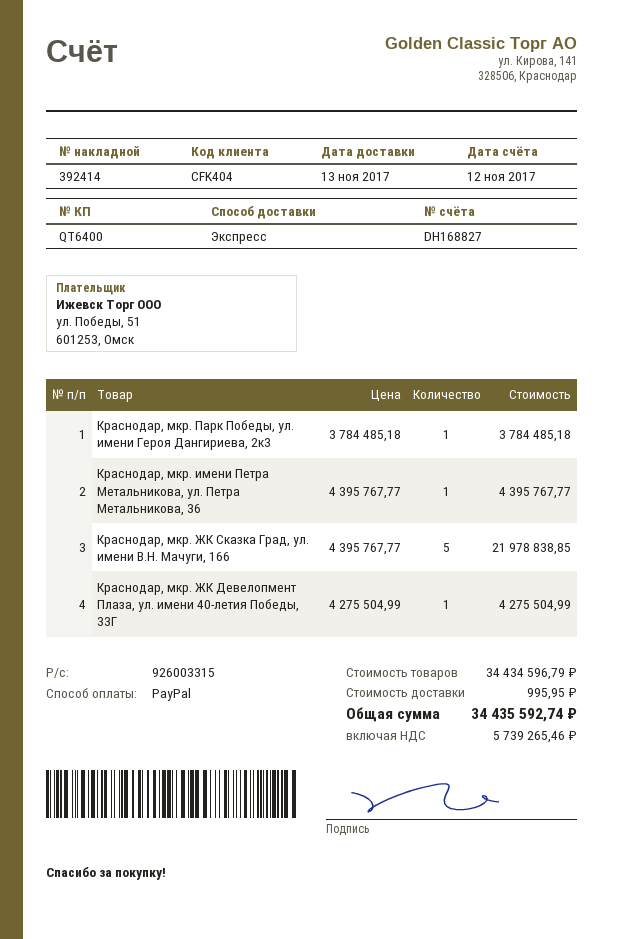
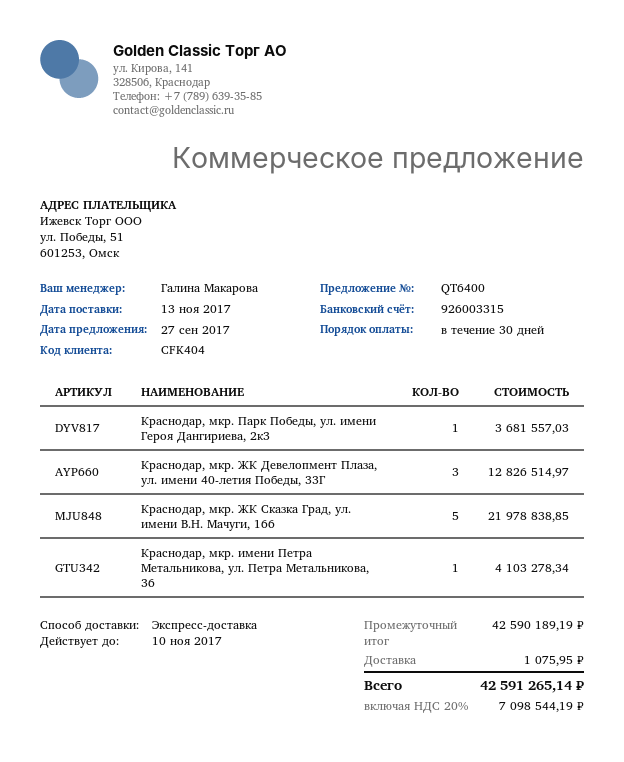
Краснодар, мкр. Парк Победы, ул. имени Героя Дангириева, 2к3: 1 for 3784485.18 -> 1 for 3681557.03
Краснодар, мкр. имени Петра Метальникова, ул. Петра Метальникова, 36: 1 for 4395767.77 -> 1 for 4103278.34
Краснодар, мкр. ЖК Девелопмент Плаза, ул. имени 40-летия Победы, 33Г: 1 for 4275504.99 -> 3 for 12826514.97
subtotal: 34434596.79 -> 42590189.19
shipping: 995.95 -> 1075.95
tax: 5739265.46 -> 7098544.19
total: 34435592.74 -> 42591265.14

